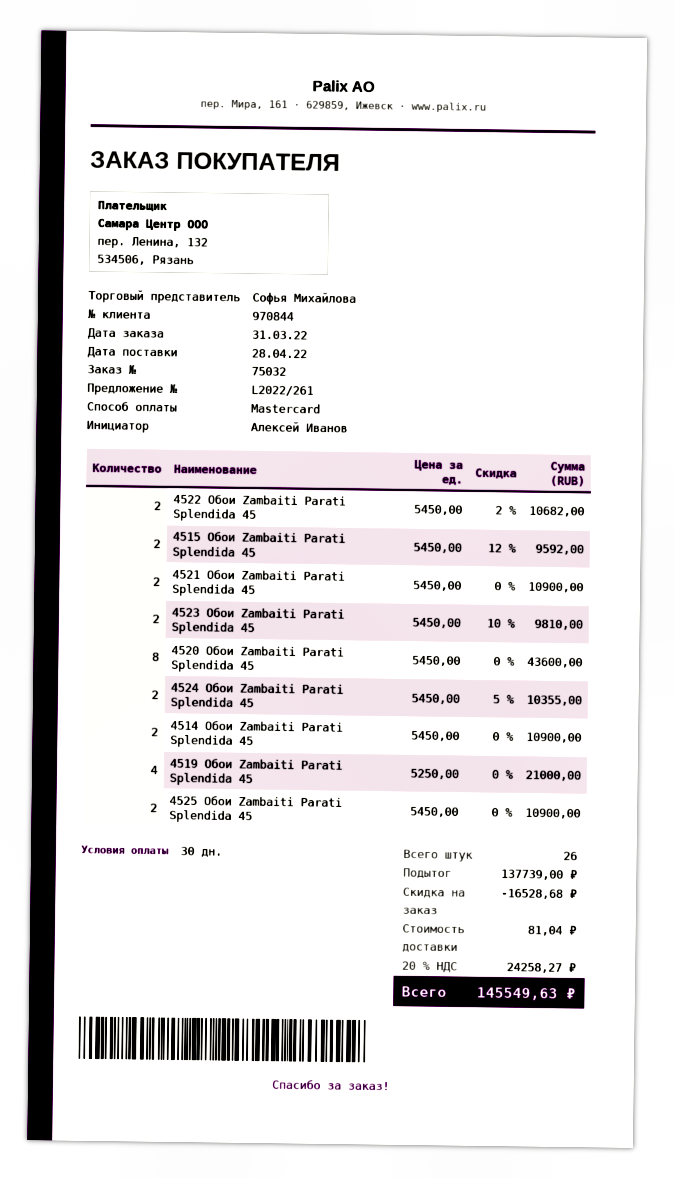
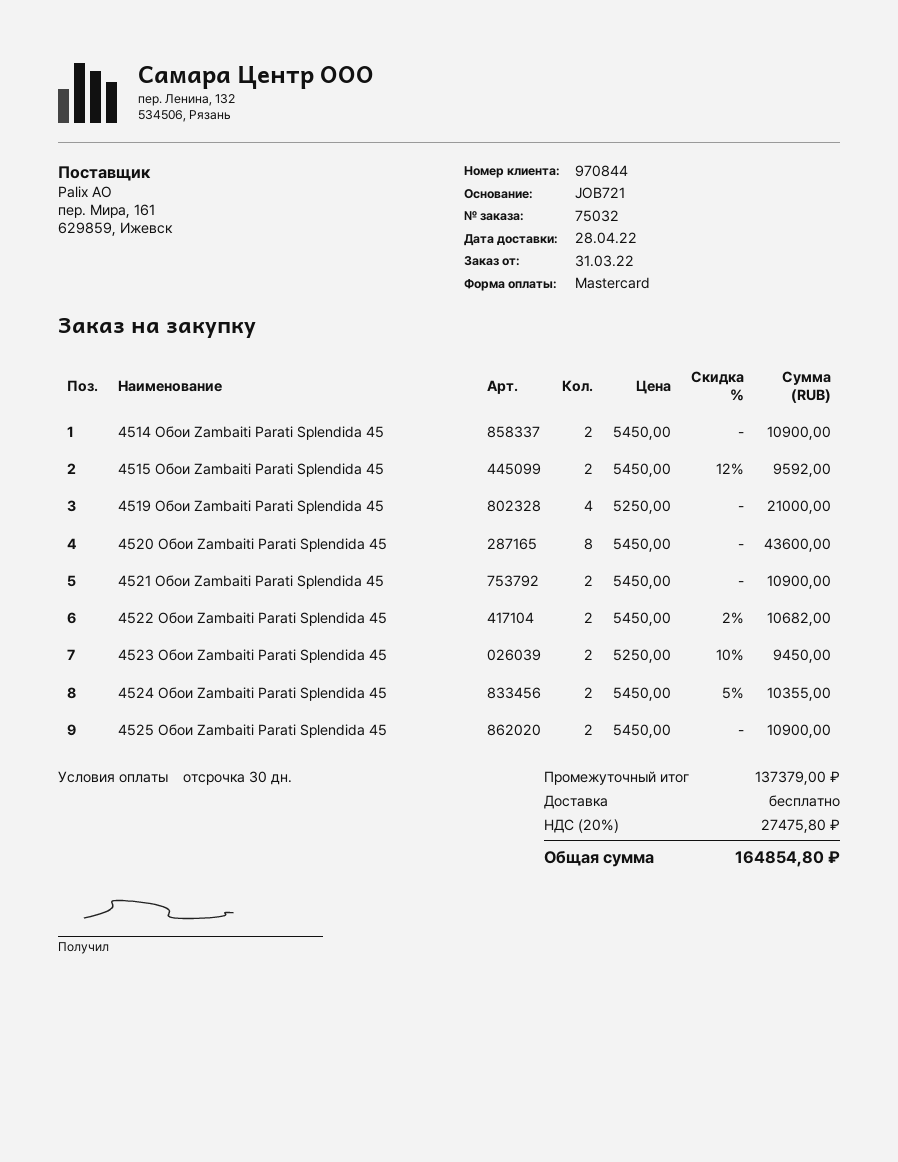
4523 Обои Zambaiti Parati Splendida 45: 2 x 5450.00 - 10% = 9810.00 -> 2 x 5250.00 - 10% = 9450.00
subtotal: 137739.00 -> 137379.00
discount: 16528.68 -> none
shipping: 81.04 -> 0.00
tax: 20% = 24258.27 -> 20% = 27475.80
total: 145549.63 -> 164854.80

